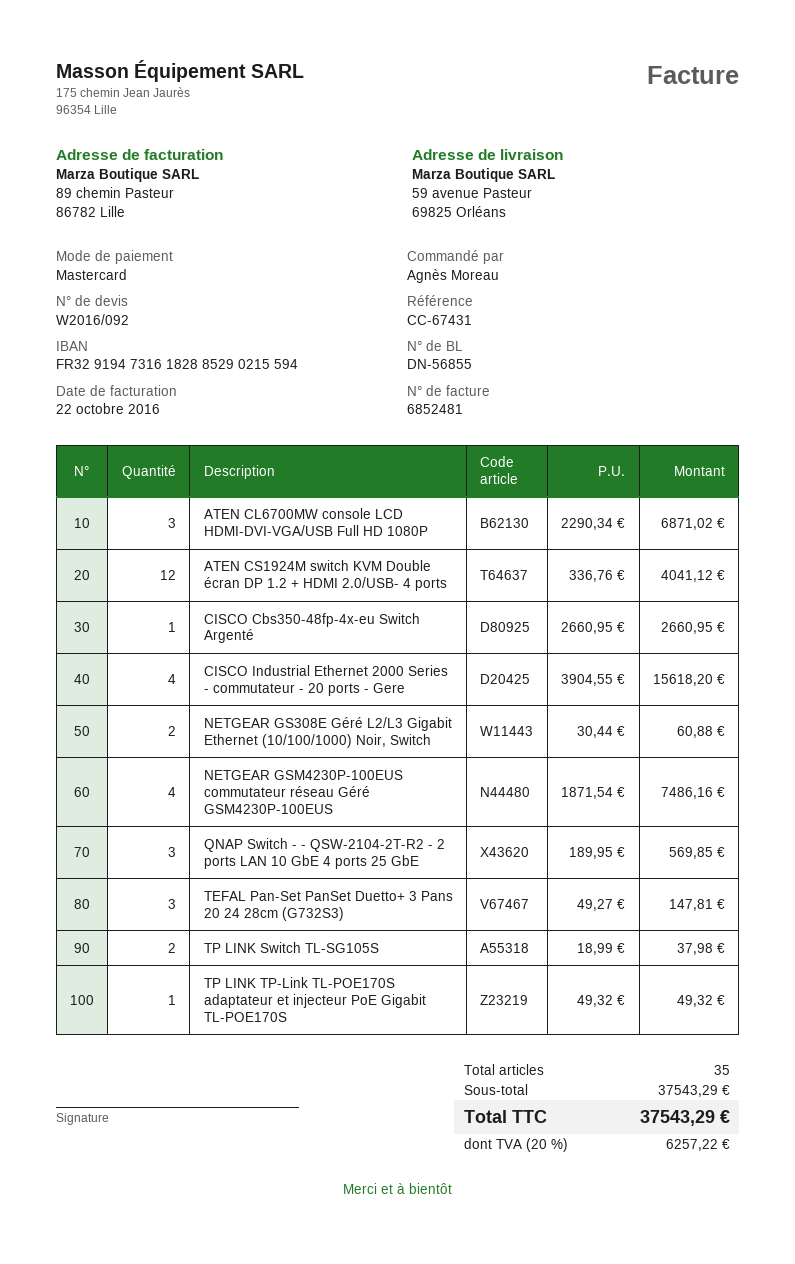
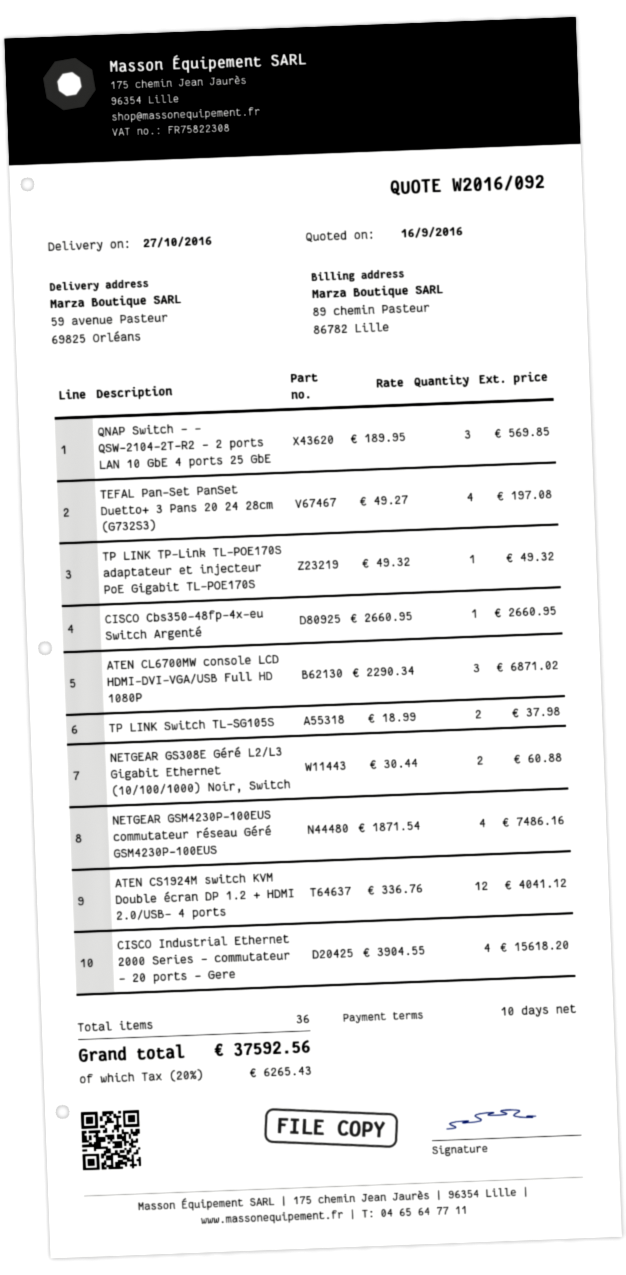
TEFAL Pan-Set PanSet Duetto+ 3 Pans 20 24 28cm (G732S3): 3 x 49.27 = 147.81 -> 4 x 49.27 = 197.08
total quantity: 35 -> 36
tax: 20% = 6257.22 -> 20% = 6265.43
total: 37543.29 -> 37592.56

